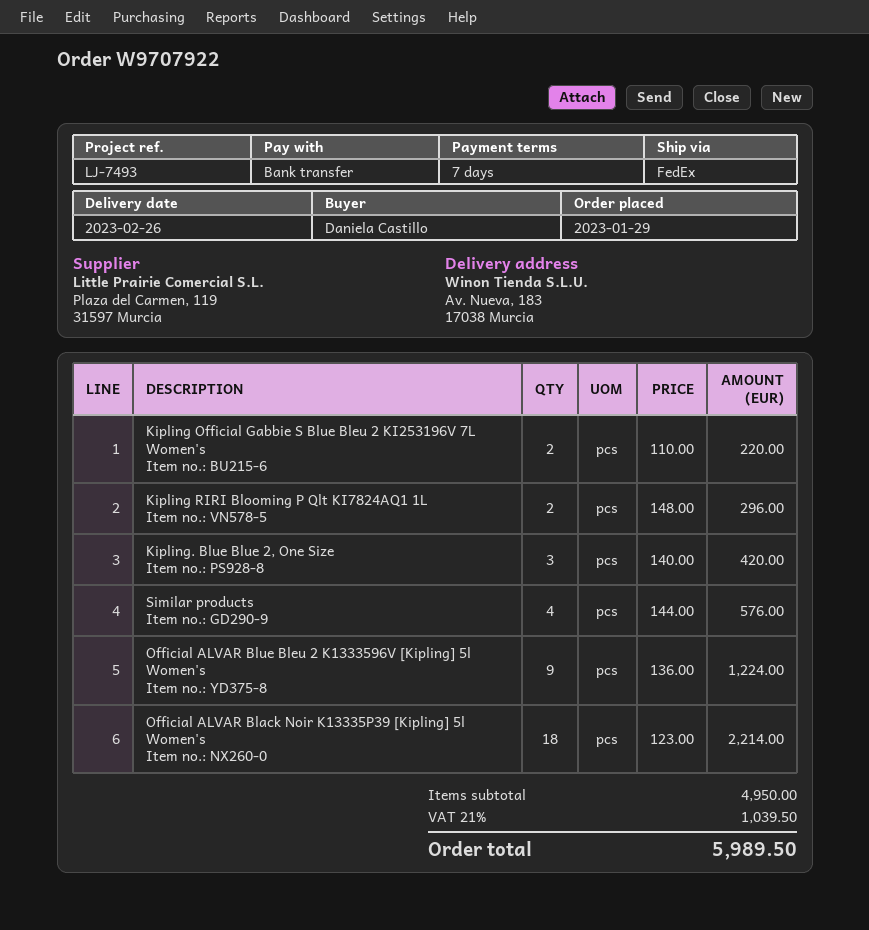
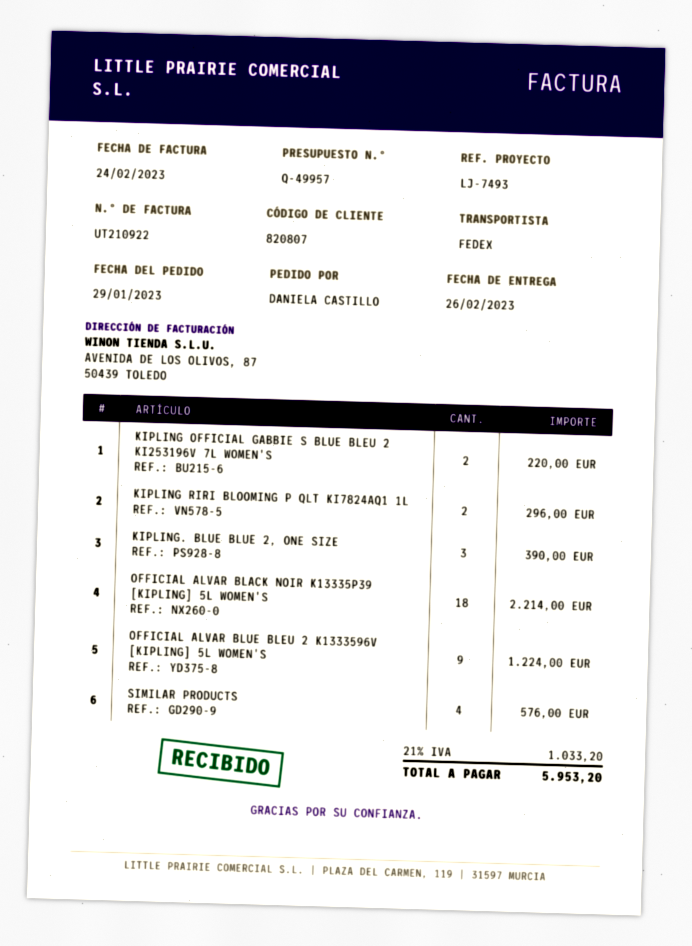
Kipling. Blue Blue 2, One Size: 3 for 420.00 -> 3 for 390.00
tax: 21% = 1039.50 -> 21% = 1033.20
total: 5989.50 -> 5953.20

